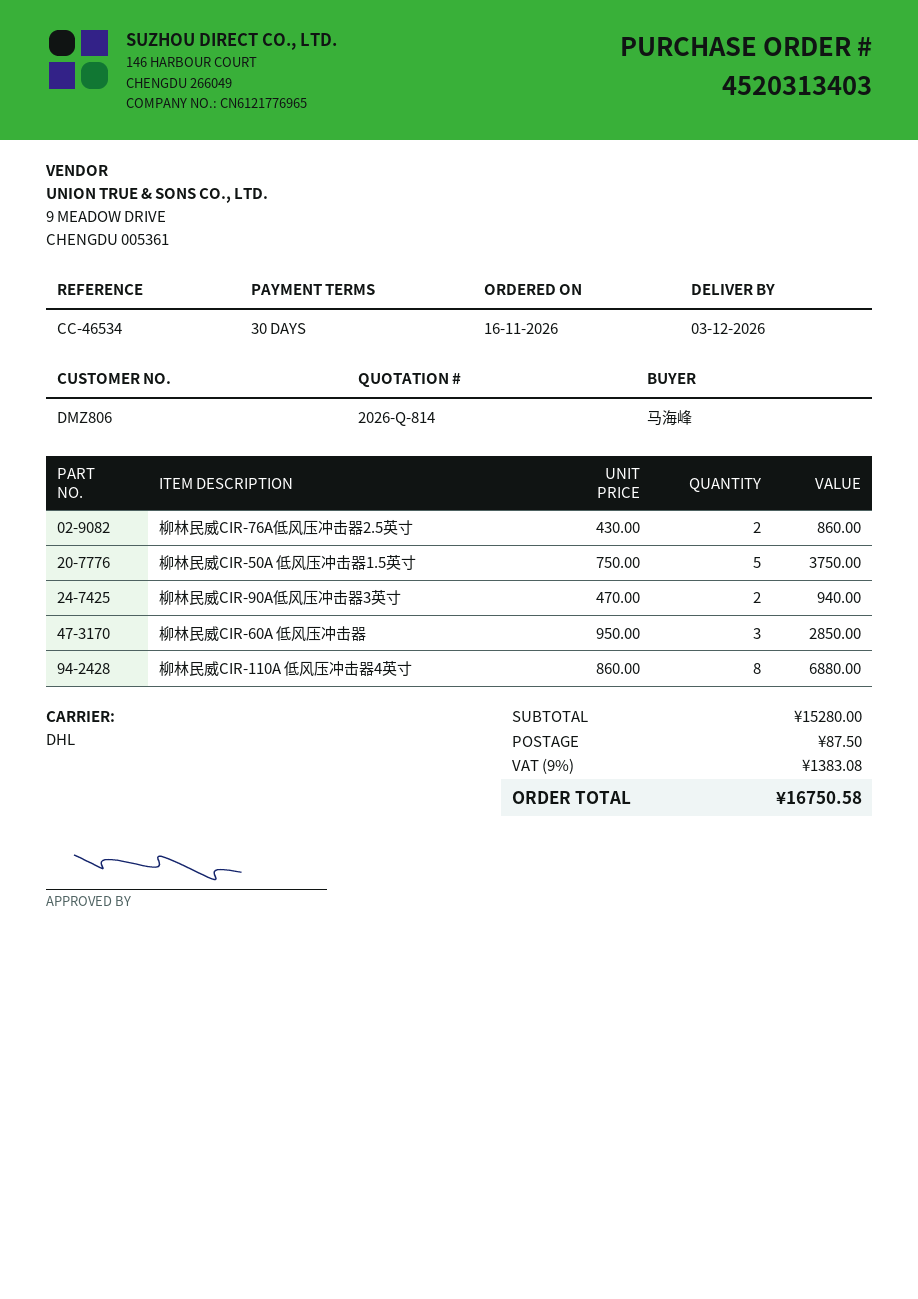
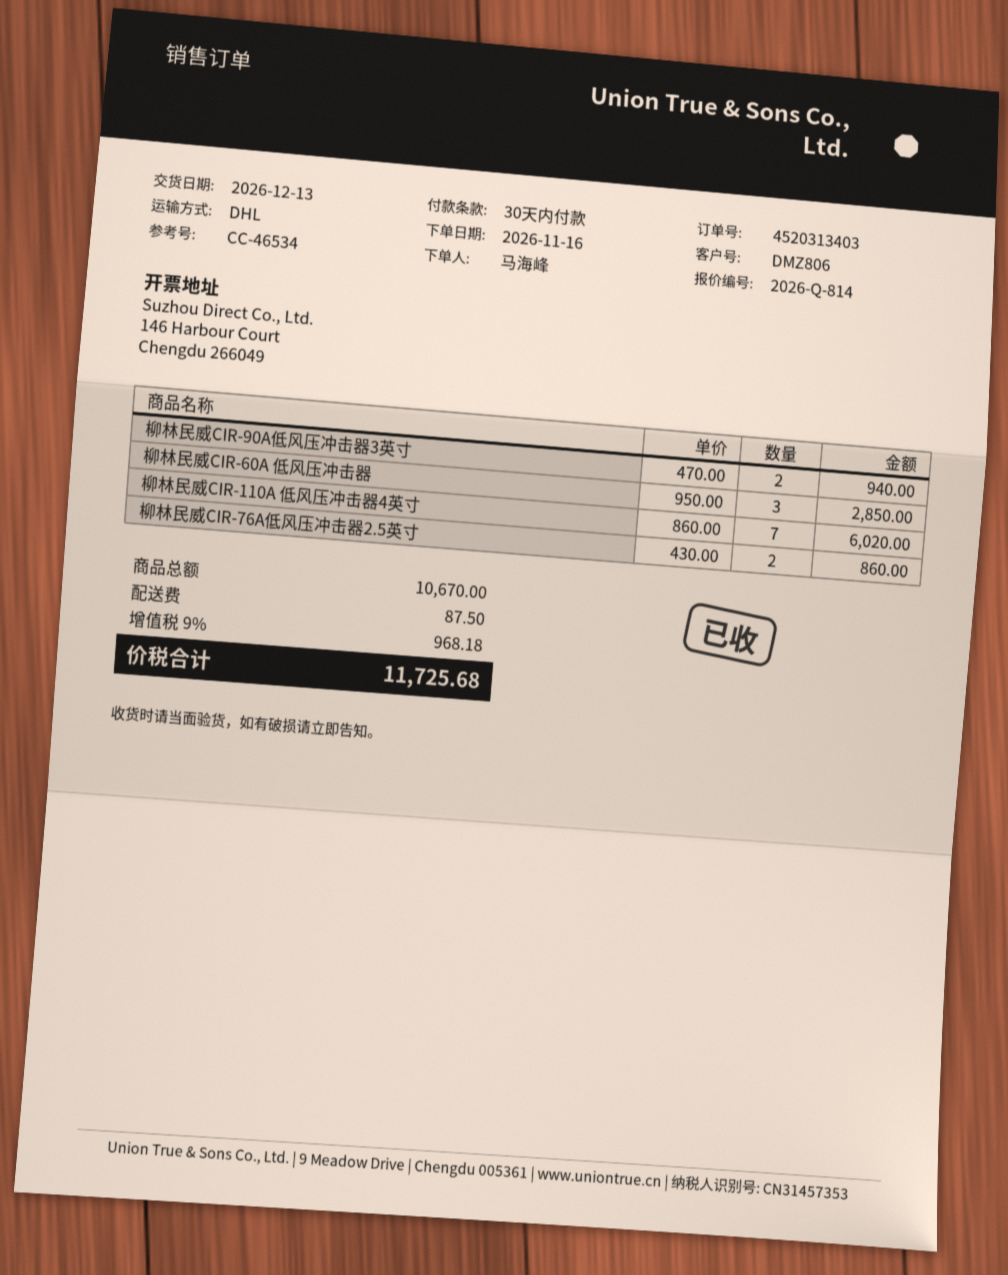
delivery date: 2026-12-03 -> 2026-12-13
柳林民威CIR-50A 低风压冲击器1.5英寸: 5 x 750.00 = 3750.00 -> none
柳林民威CIR-110A 低风压冲击器4英寸: 8 x 860.00 = 6880.00 -> 7 x 860.00 = 6020.00
subtotal: 15280.00 -> 10670.00
tax: 9% = 1383.08 -> 9% = 968.18
total: 16750.58 -> 11725.68

